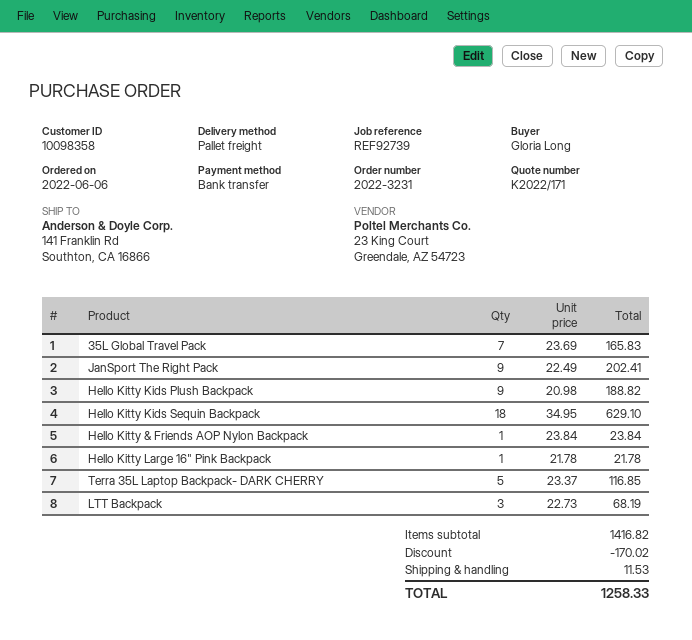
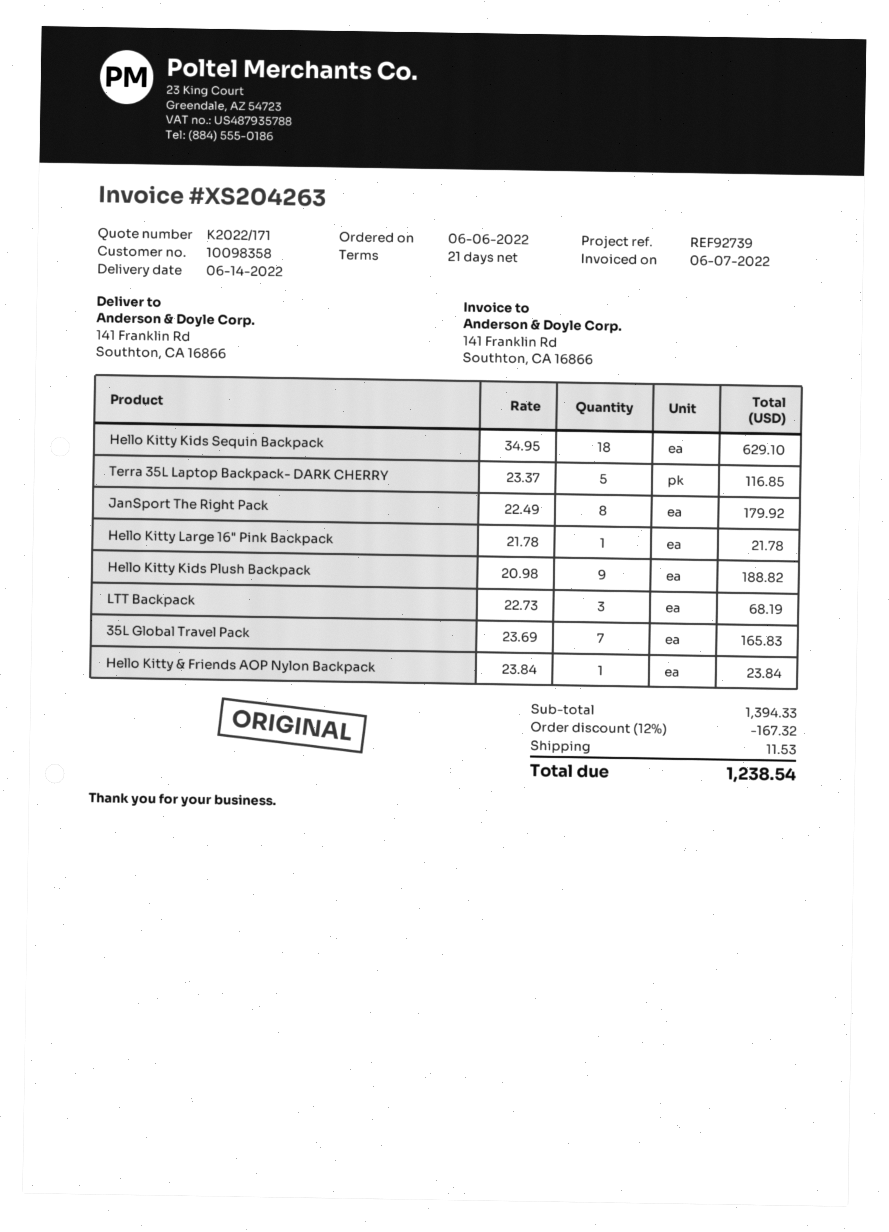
JanSport The Right Pack: 9 x 22.49 = 202.41 -> 8 x 22.49 = 179.92
subtotal: 1416.82 -> 1394.33
discount: 170.02 -> 167.32
total: 1258.33 -> 1238.54

